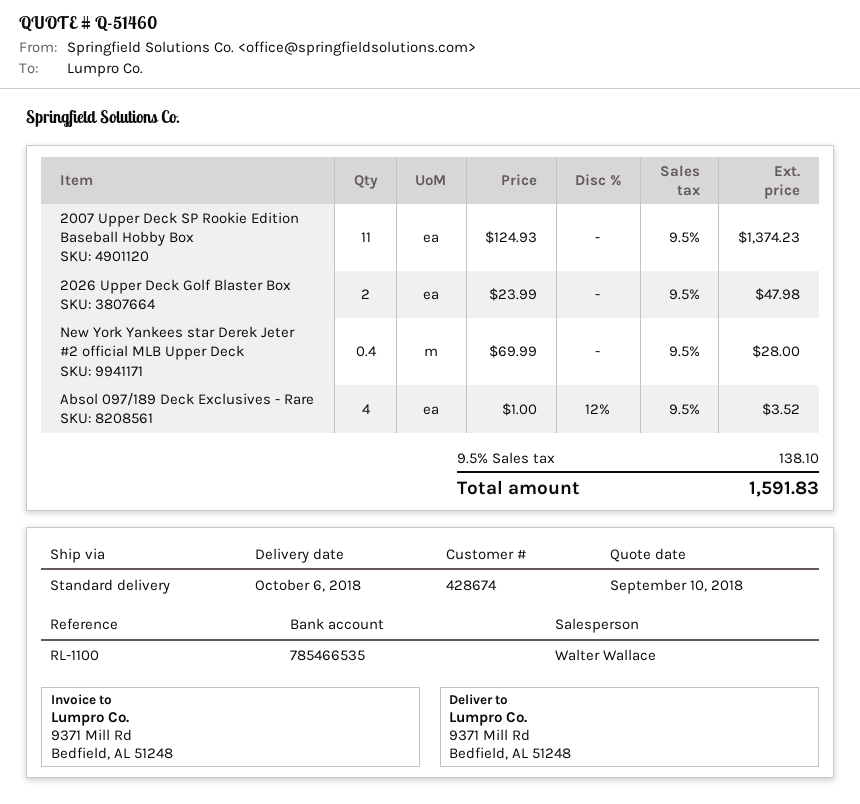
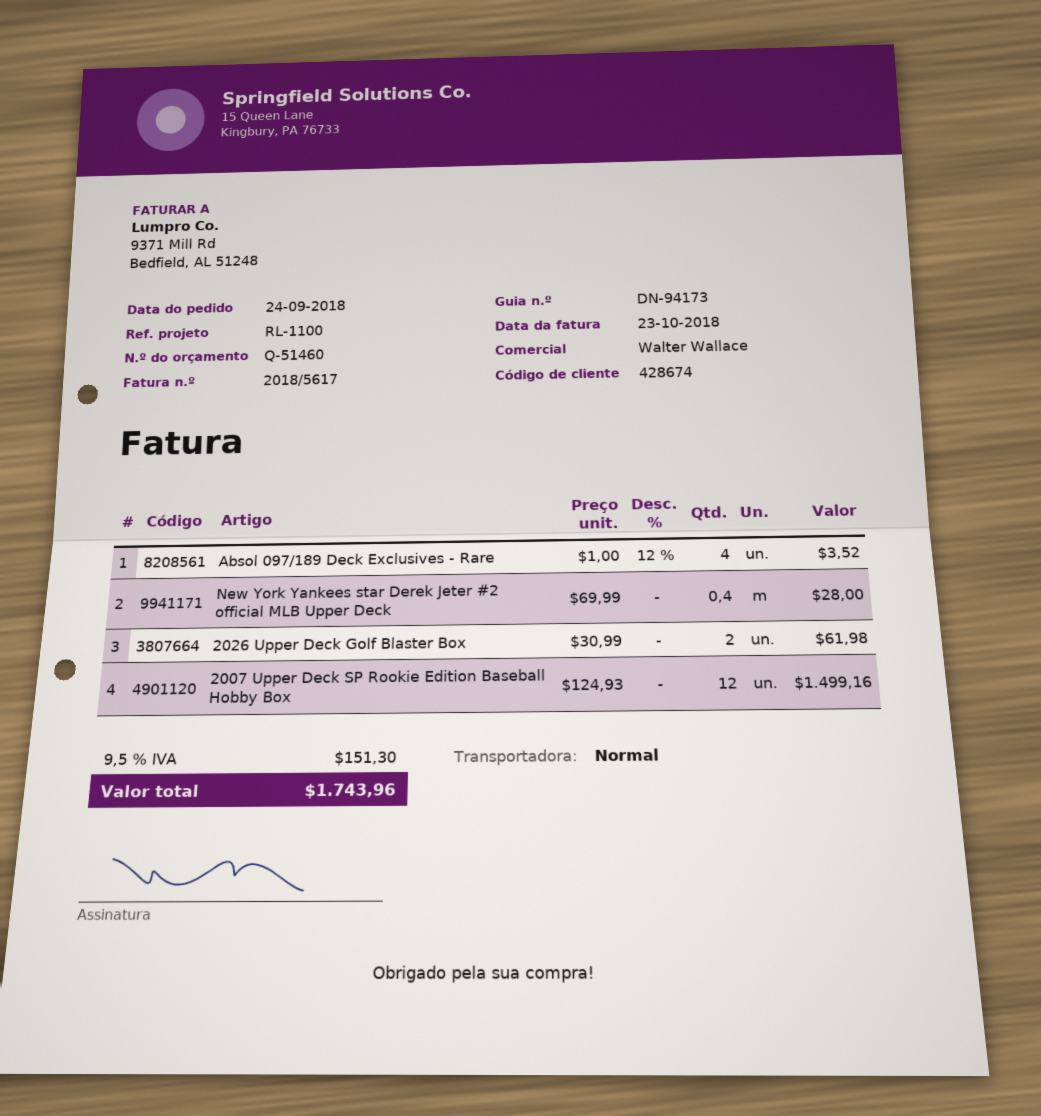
2007 Upper Deck SP Rookie Edition Baseball Hobby Box: 11 x 124.93 = 1374.23 -> 12 x 124.93 = 1499.16
2026 Upper Deck Golf Blaster Box: 2 x 23.99 = 47.98 -> 2 x 30.99 = 61.98
tax: 9.5% = 138.10 -> 9.5% = 151.30
total: 1591.83 -> 1743.96

